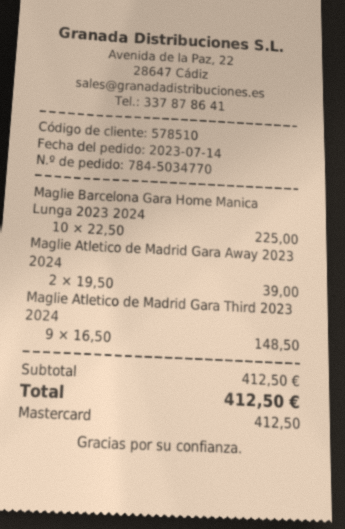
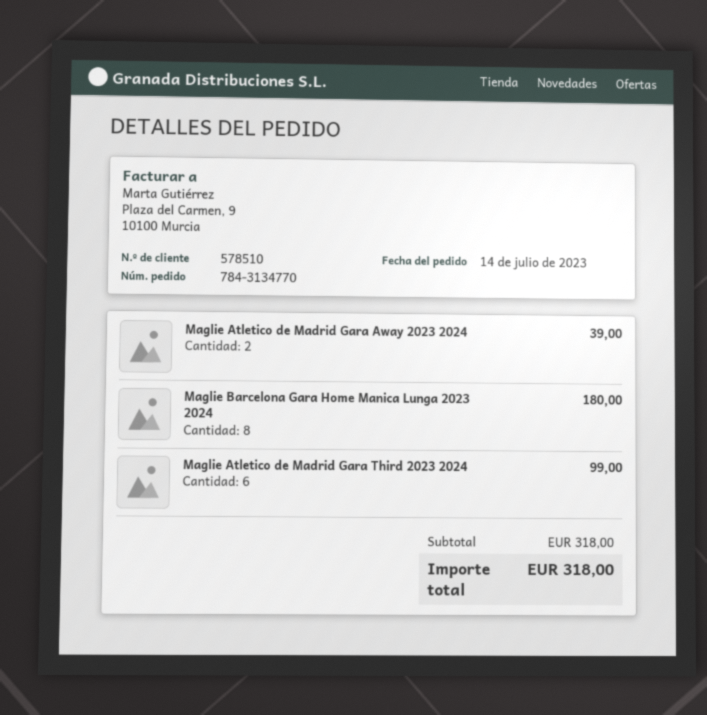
order number: 784-5034770 -> 784-3134770
Maglie Barcelona Gara Home Manica Lunga 2023 2024: 10 for 225.00 -> 8 for 180.00
Maglie Atletico de Madrid Gara Third 2023 2024: 9 for 148.50 -> 6 for 99.00
subtotal: 412.50 -> 318.00
total: 412.50 -> 318.00

